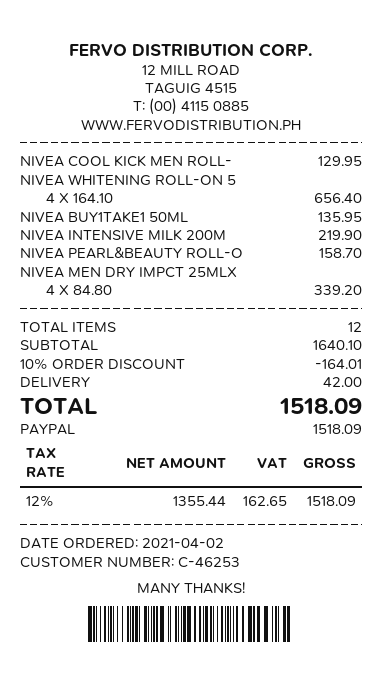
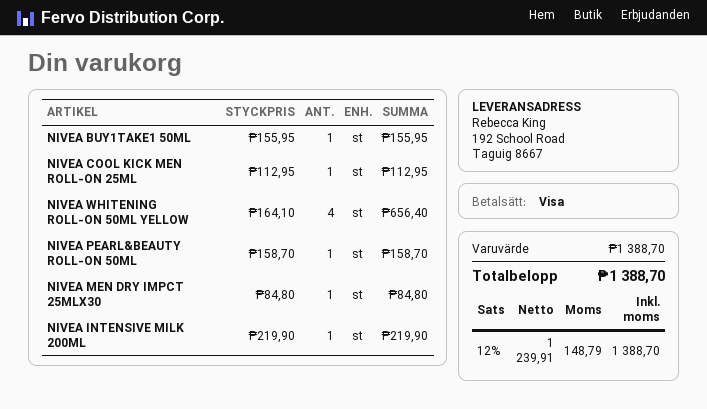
payment method: PayPal -> Visa
NIVEA COOL KICK MEN ROLL-: 1 x 129.95 = 129.95 -> 1 x 112.95 = 112.95
NIVEA BUY1TAKE1 50ML: 1 x 135.95 = 135.95 -> 1 x 155.95 = 155.95
NIVEA MEN DRY IMPCT 25MLX: 4 x 84.80 = 339.20 -> 1 x 84.80 = 84.80
subtotal: 1640.10 -> 1388.70
discount: 10% = 164.01 -> none
shipping: 42.00 -> none
net: 1355.44 -> 1239.91
tax: 12% = 162.65 -> 12% = 148.79
total: 1518.09 -> 1388.70

